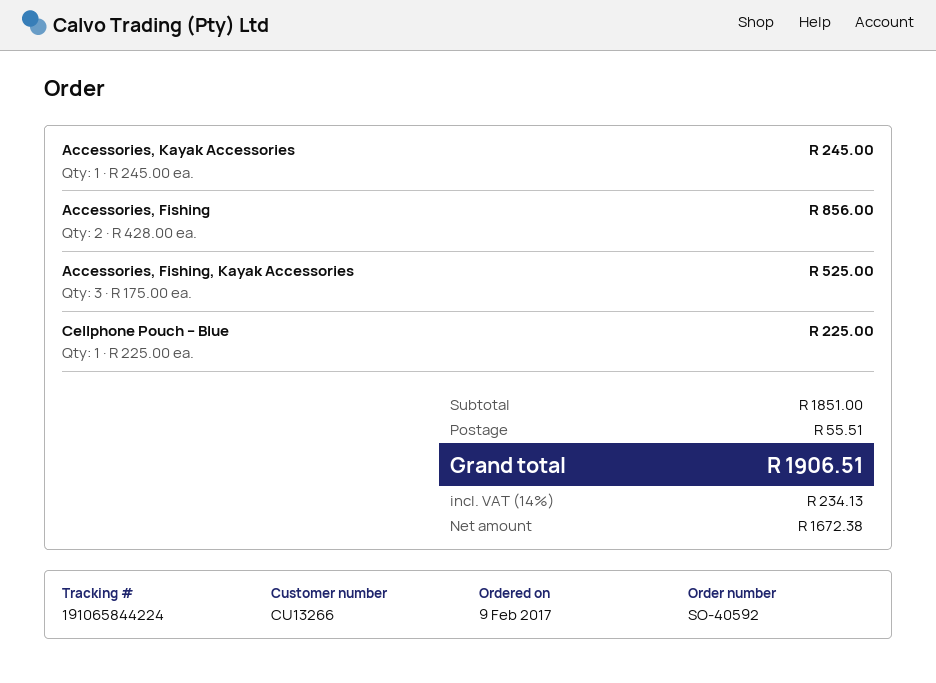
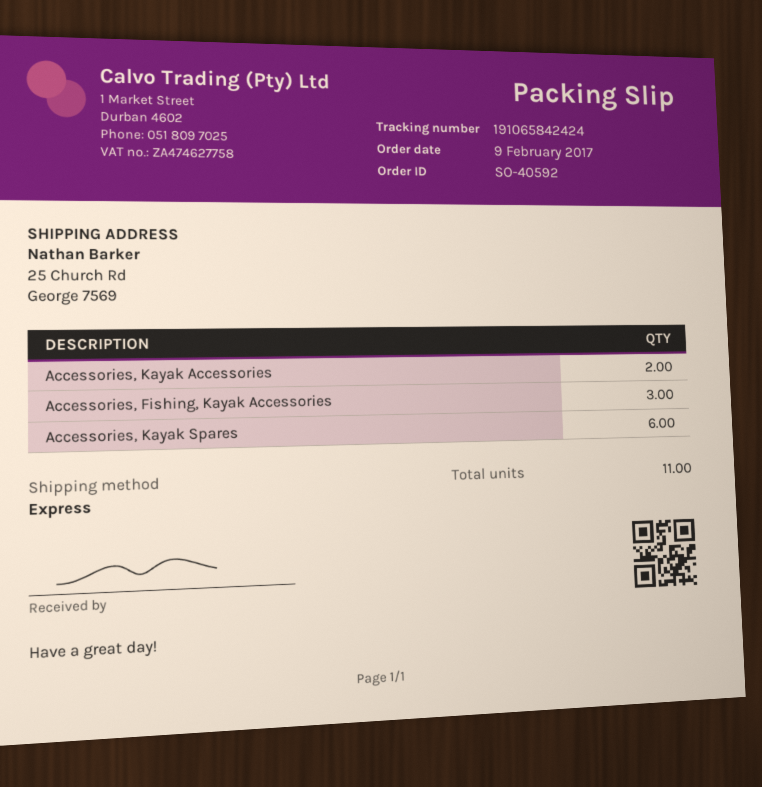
tracking number: 191065844224 -> 191065842424
Accessories, Kayak Accessories: 1 -> 2
Accessories, Fishing: 2 -> none
Cellphone Pouch – Blue: 1 -> none
Accessories, Kayak Spares: none -> 6

